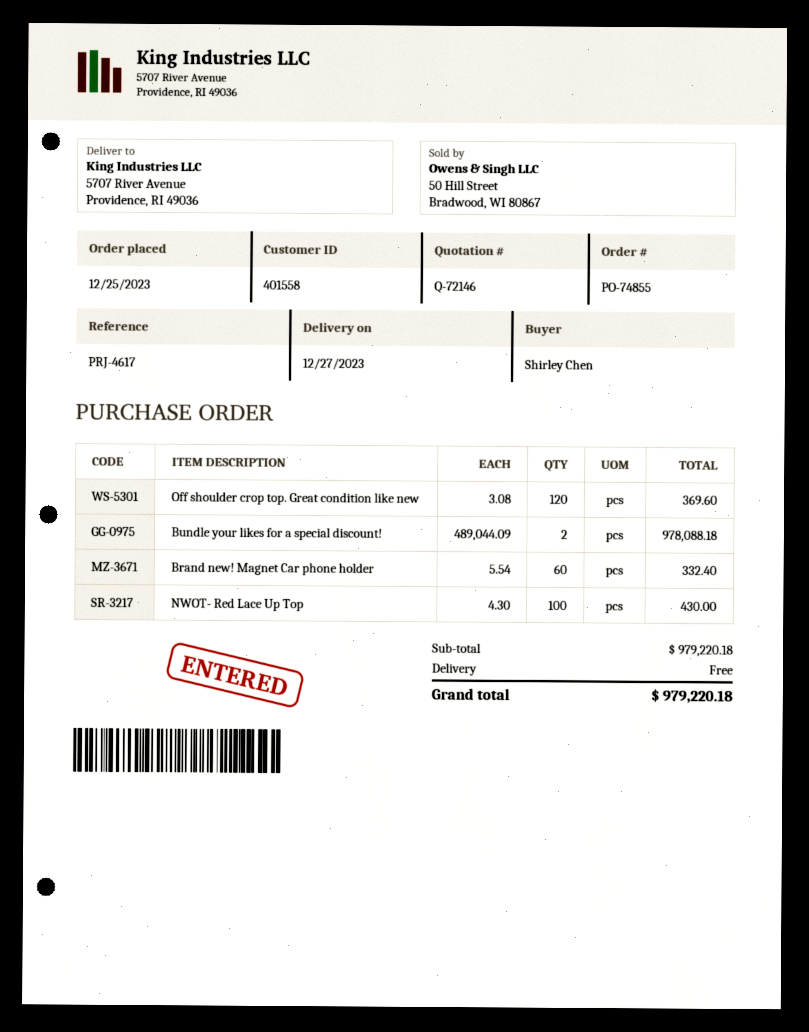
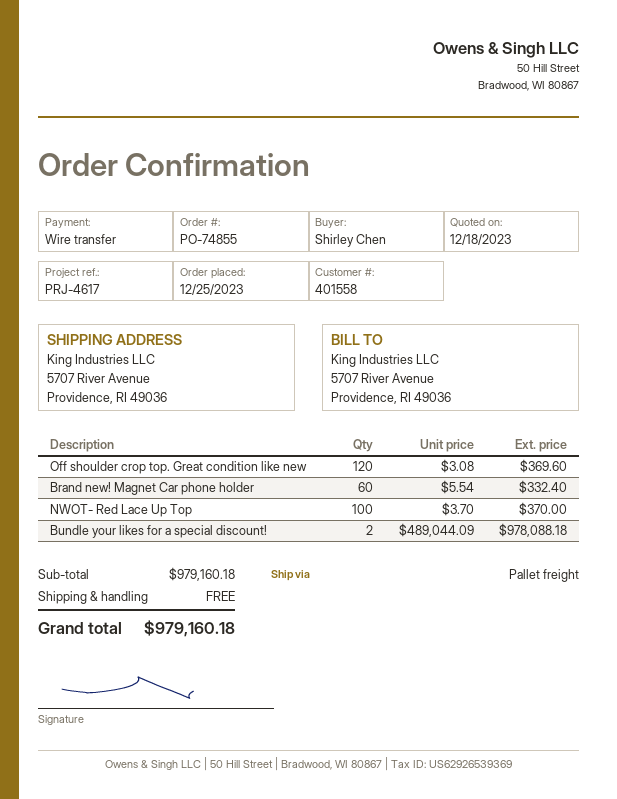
NWOT- Red Lace Up Top: 100 x 4.30 = 430.00 -> 100 x 3.70 = 370.00
subtotal: 979220.18 -> 979160.18
total: 979220.18 -> 979160.18

